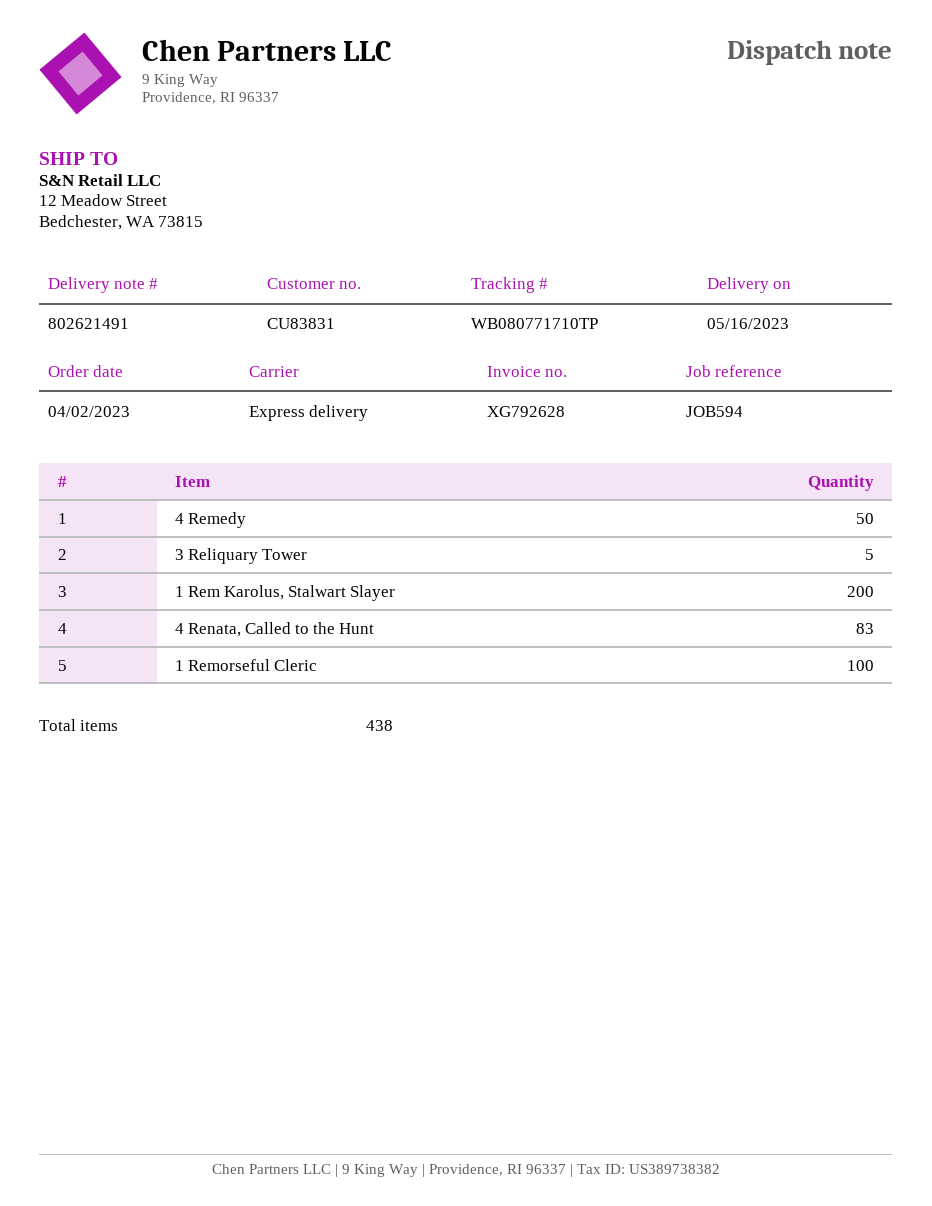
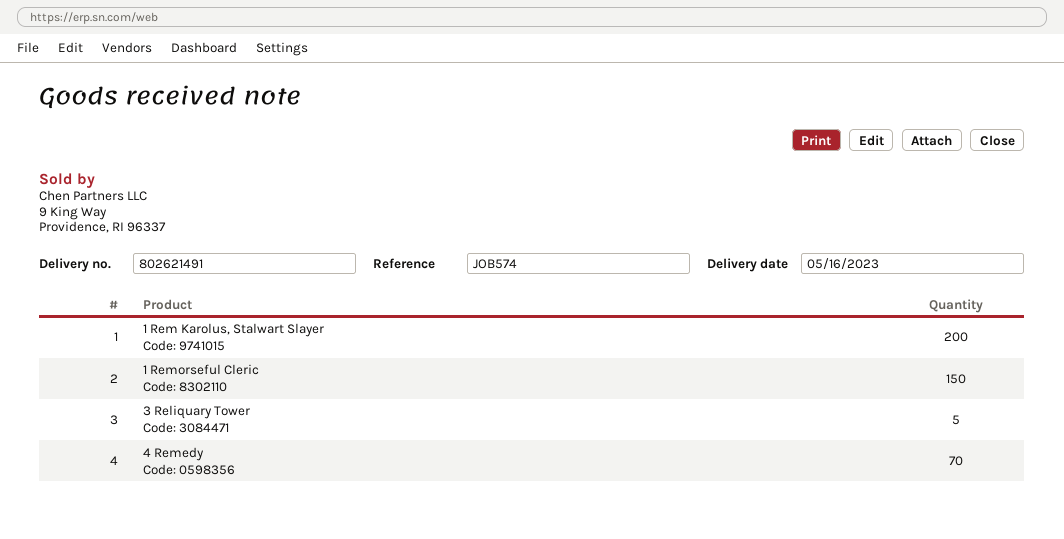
reference: JOB594 -> JOB574
4 Remedy: 50 -> 70
4 Renata, Called to the Hunt: 83 -> none
1 Remorseful Cleric: 100 -> 150

